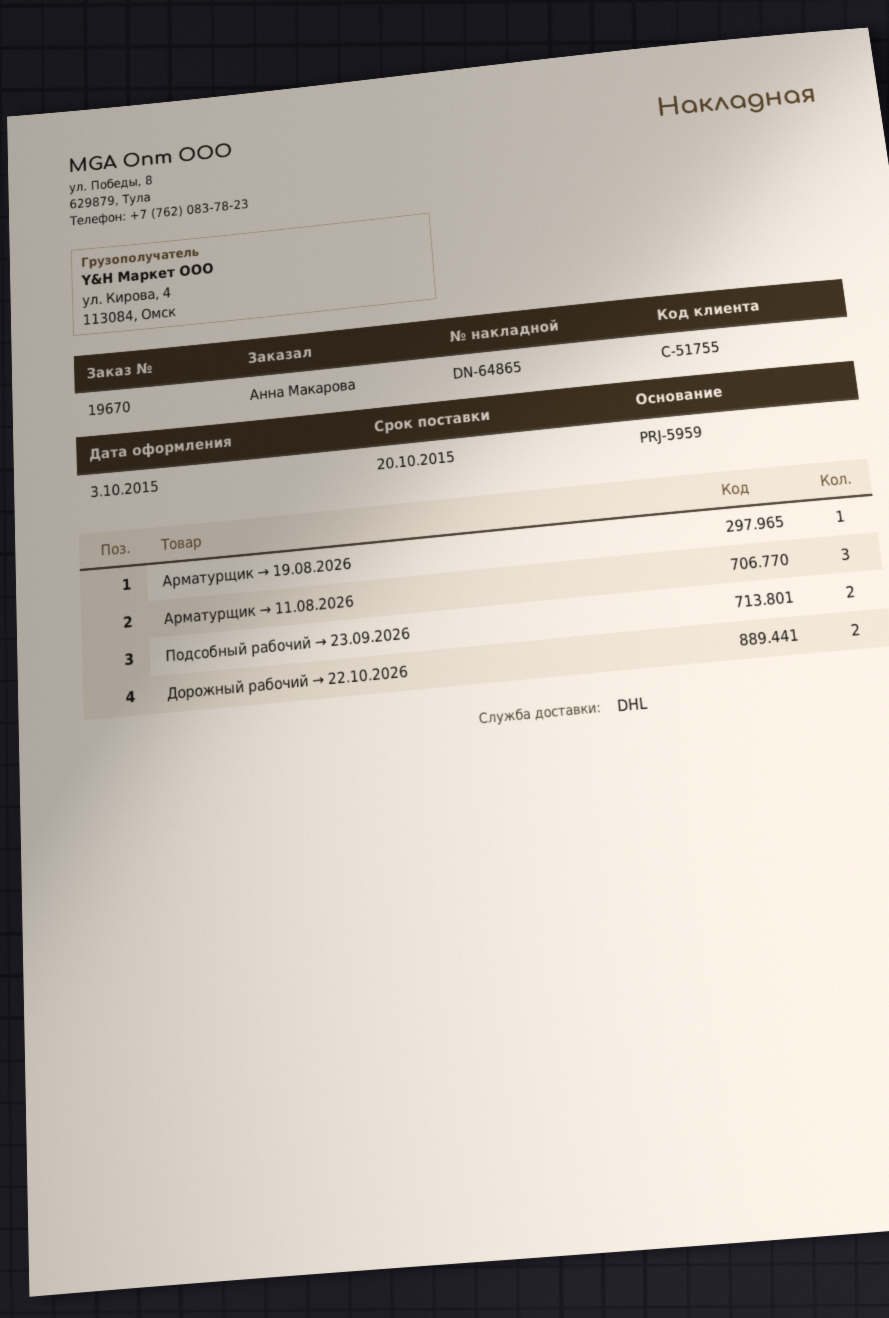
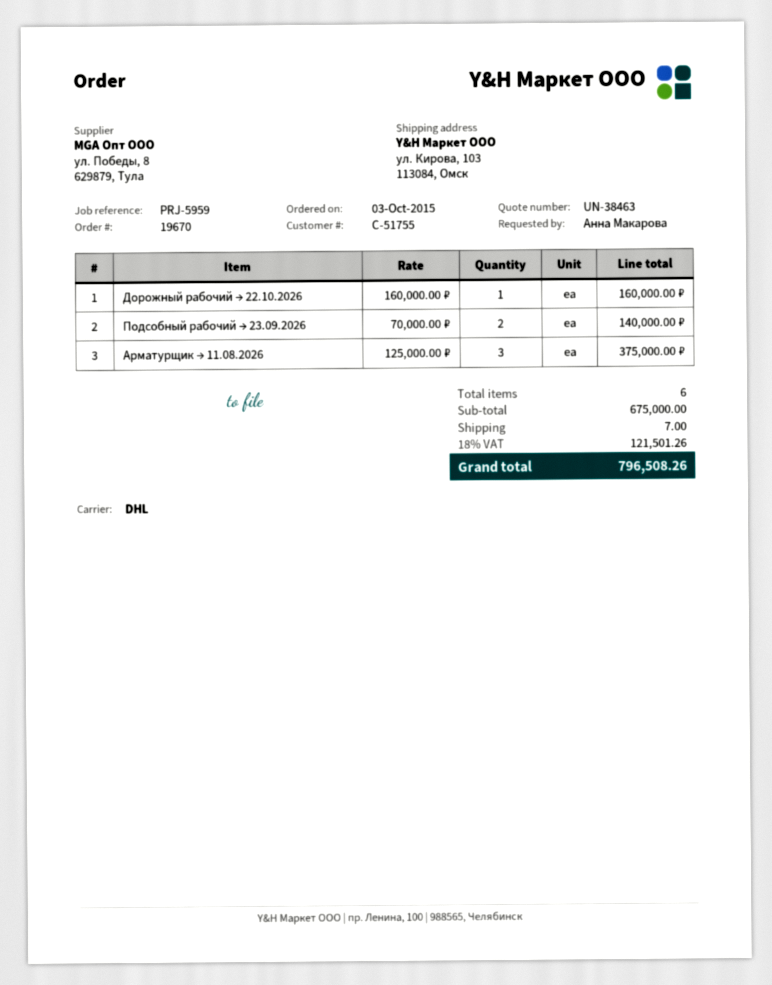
ship to: ул. Кирова, 4, 113084, Омск -> ул. Кирова, 103, 113084, Омск
Арматурщик → 19.08.2026: 1 -> none
Дорожный рабочий → 22.10.2026: 2 -> 1

